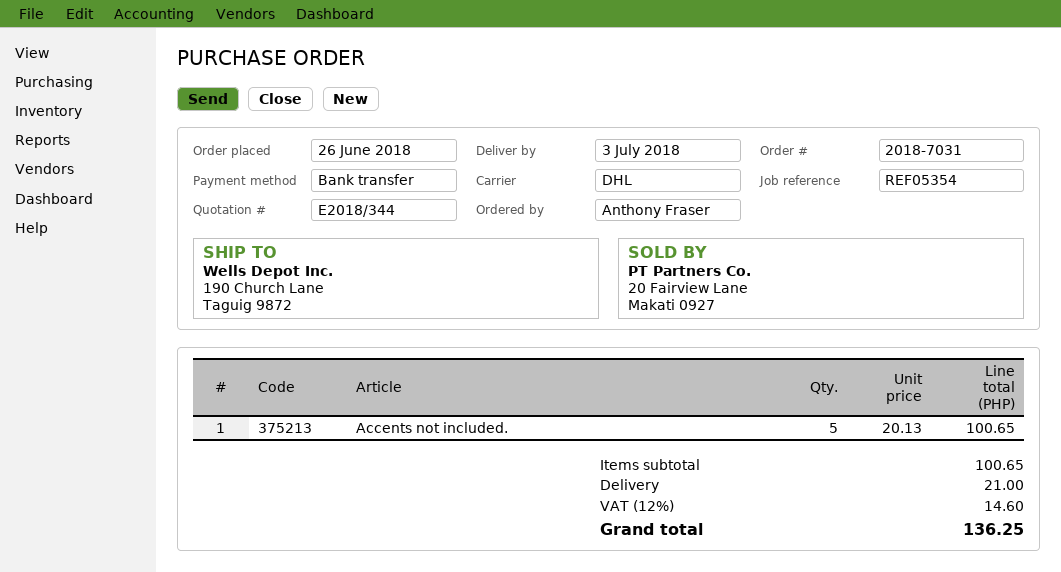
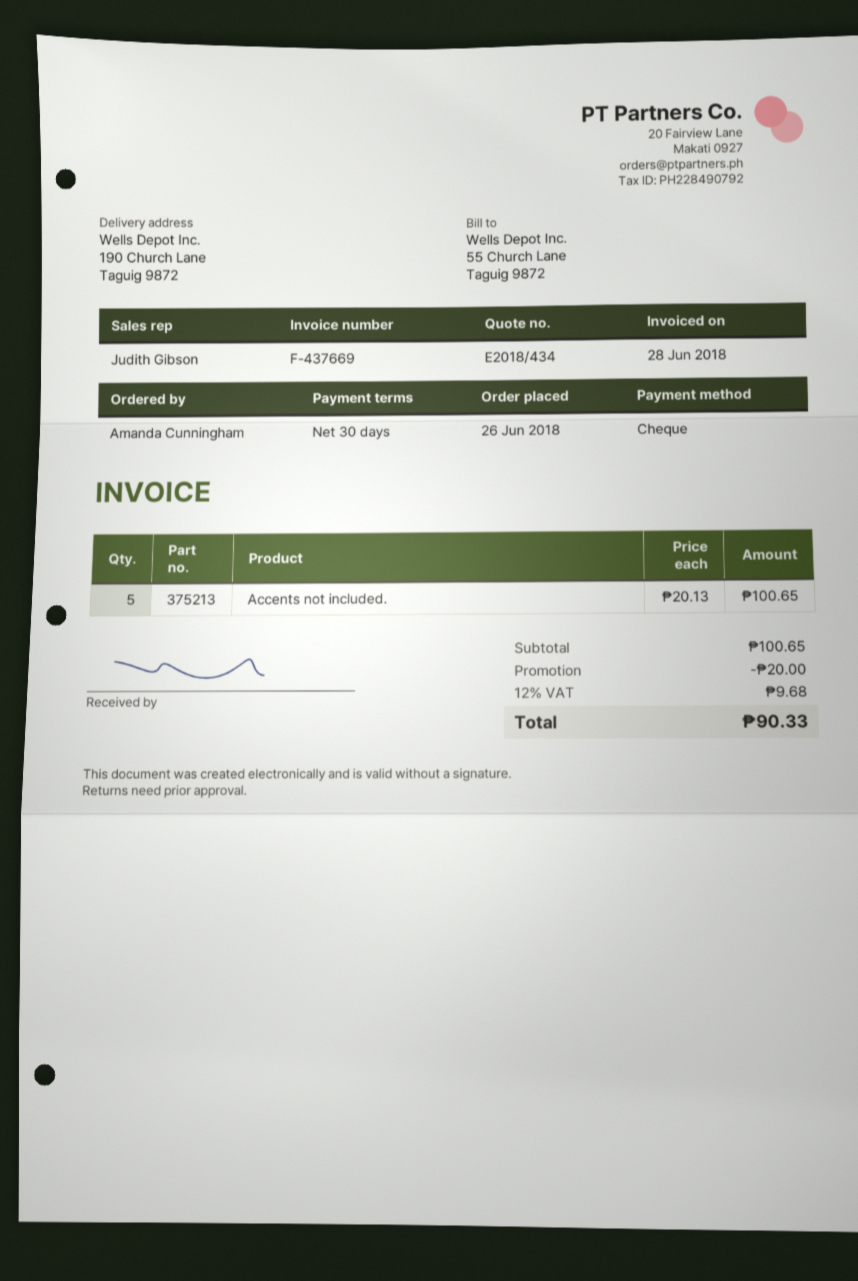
quote number: E2018/344 -> E2018/434
ordered by: Anthony Fraser -> Amanda Cunningham
payment method: bank transfer -> cheque
discount: none -> 20.00
shipping: 21.00 -> none
tax: 12% = 14.60 -> 12% = 9.68
total: 136.25 -> 90.33

